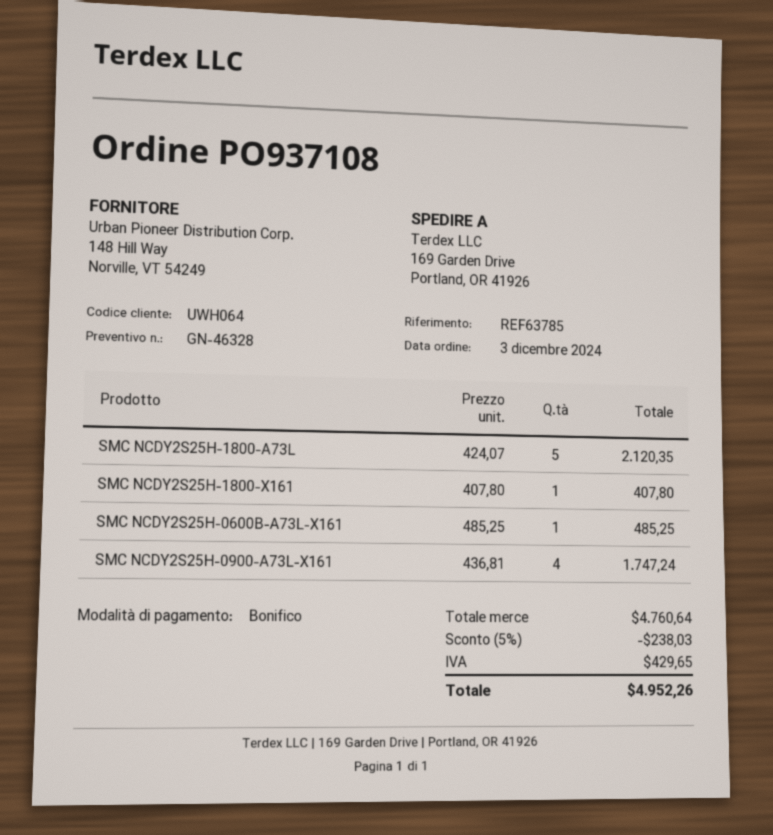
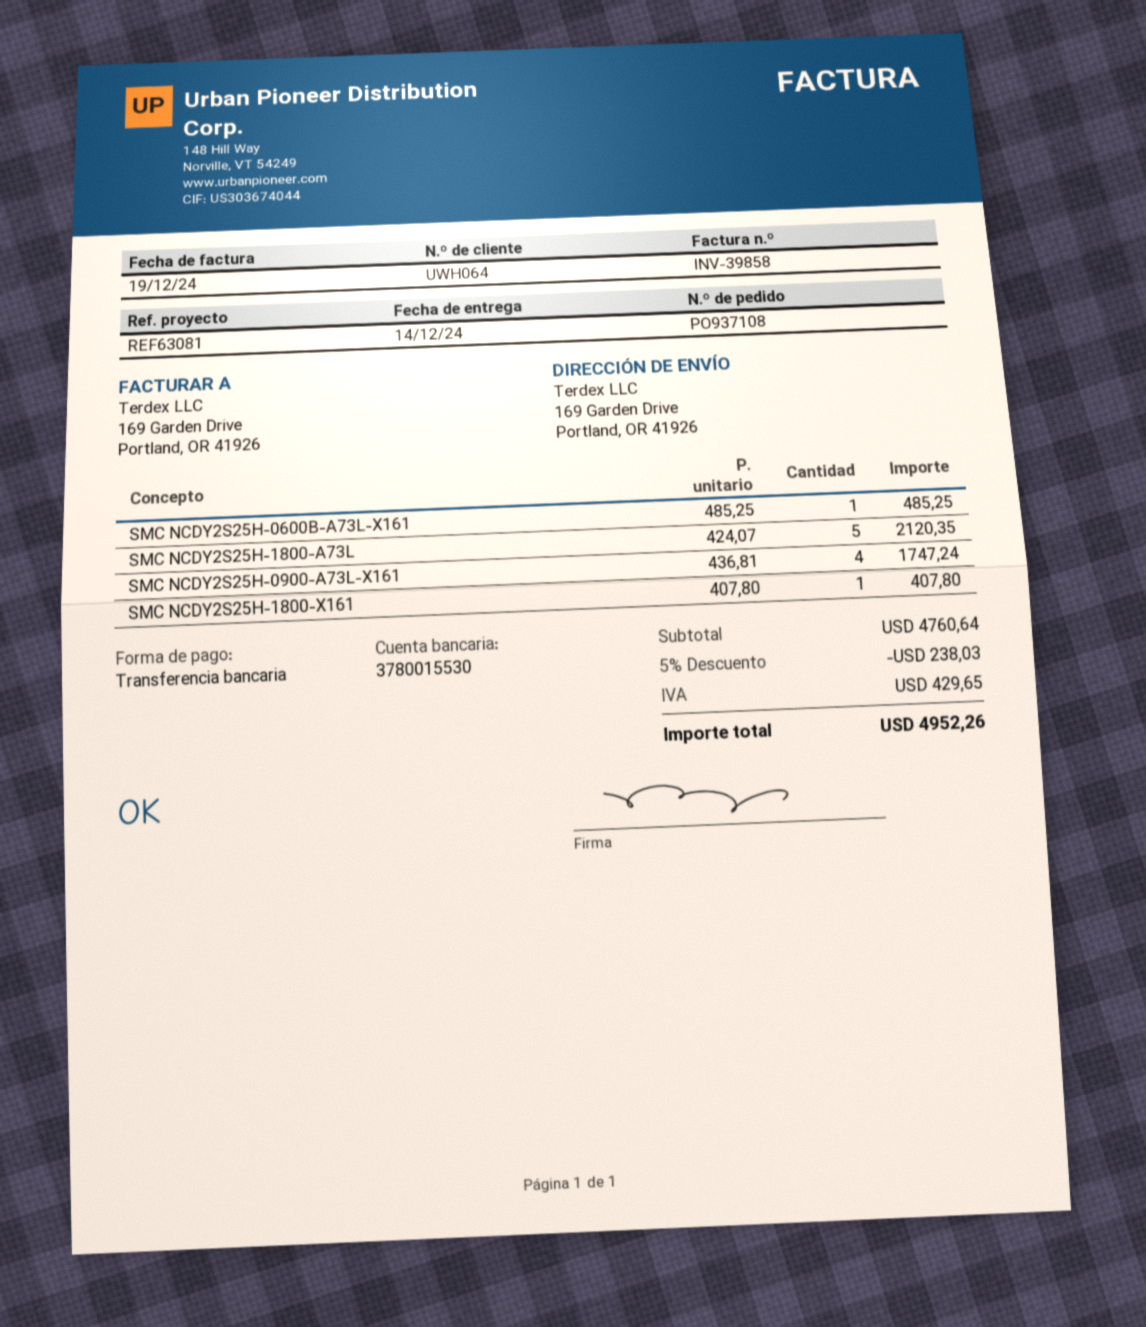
reference: REF63785 -> REF63081

